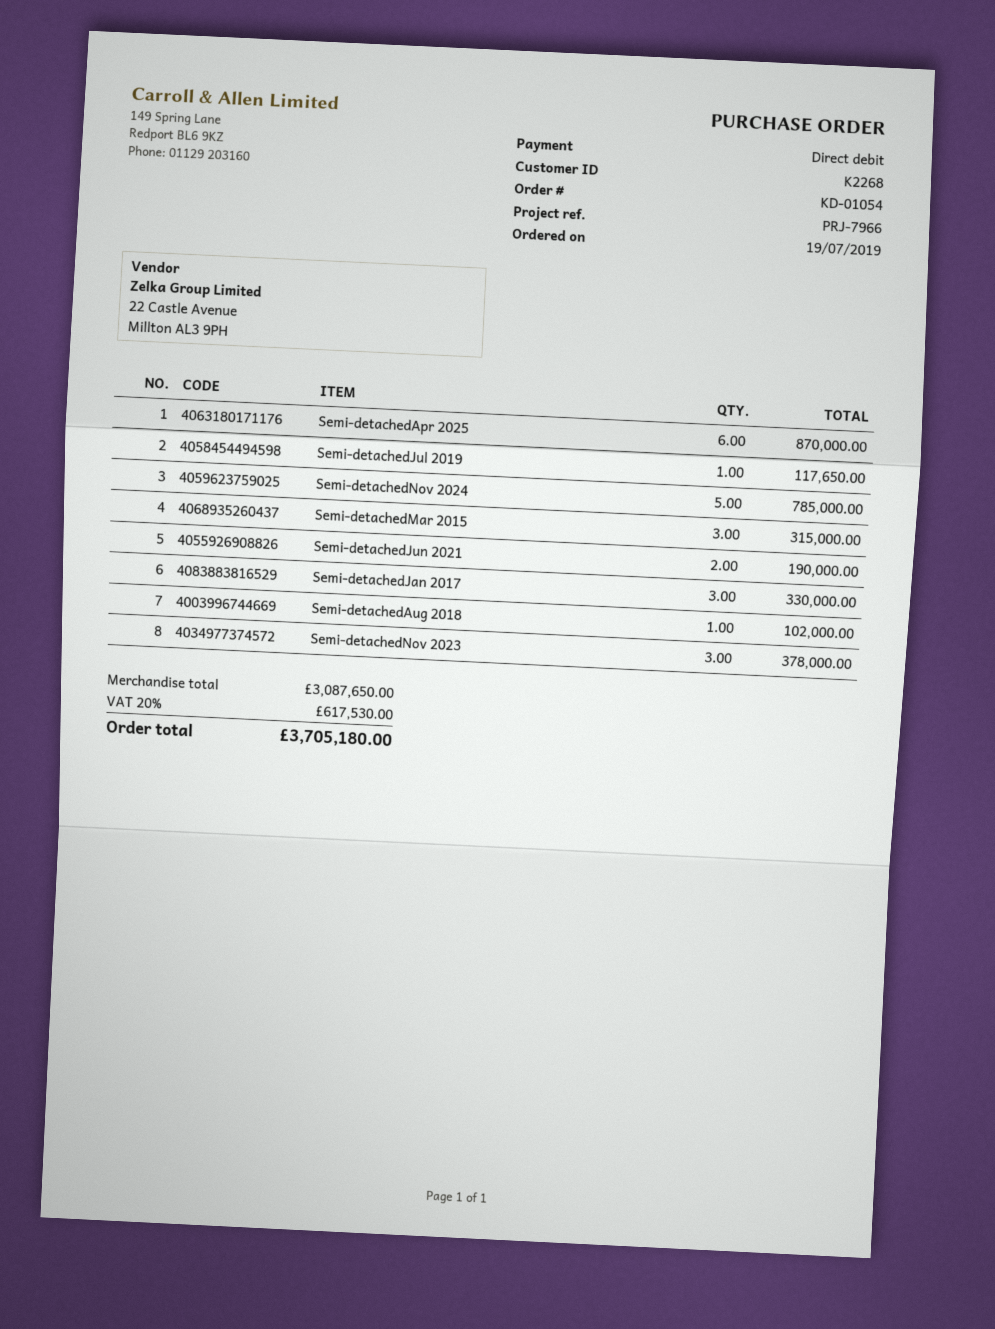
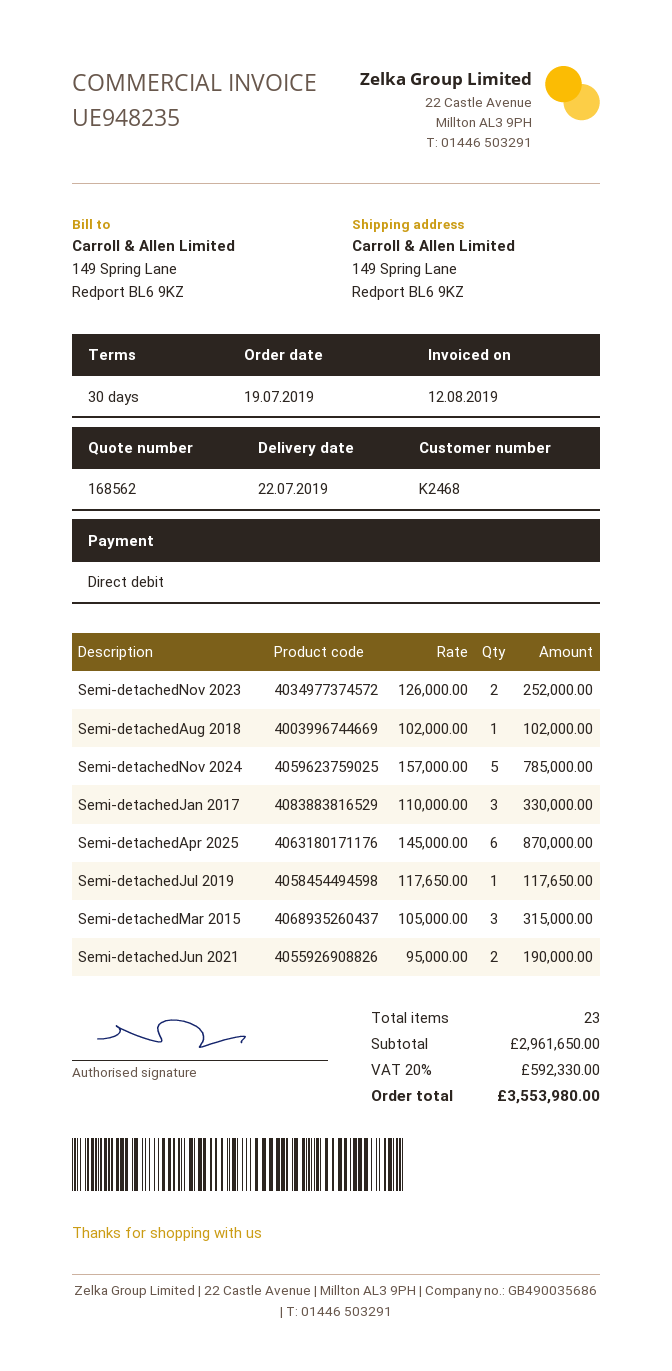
customer number: K2268 -> K2468
Semi-detachedNov 2023: 3 for 378000.00 -> 2 for 252000.00
subtotal: 3087650.00 -> 2961650.00
tax: 20% = 617530.00 -> 20% = 592330.00
total: 3705180.00 -> 3553980.00

